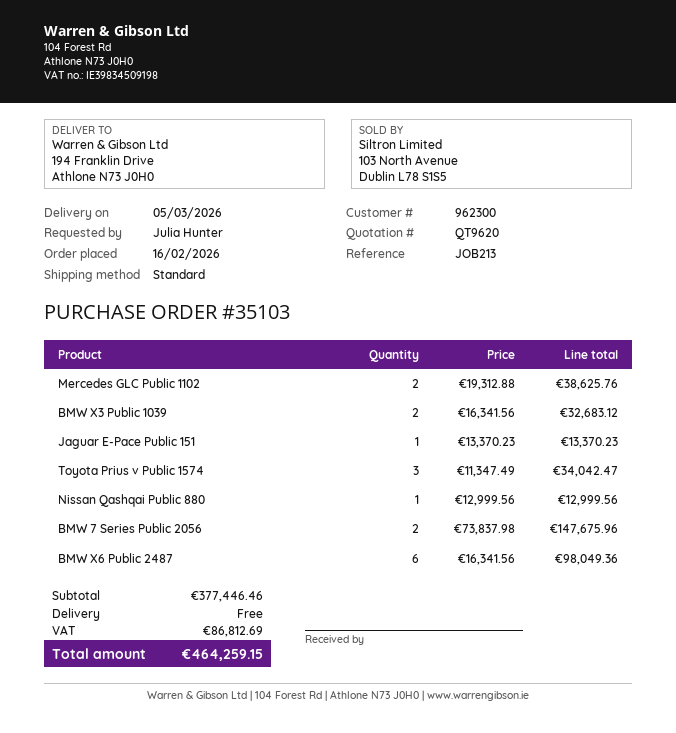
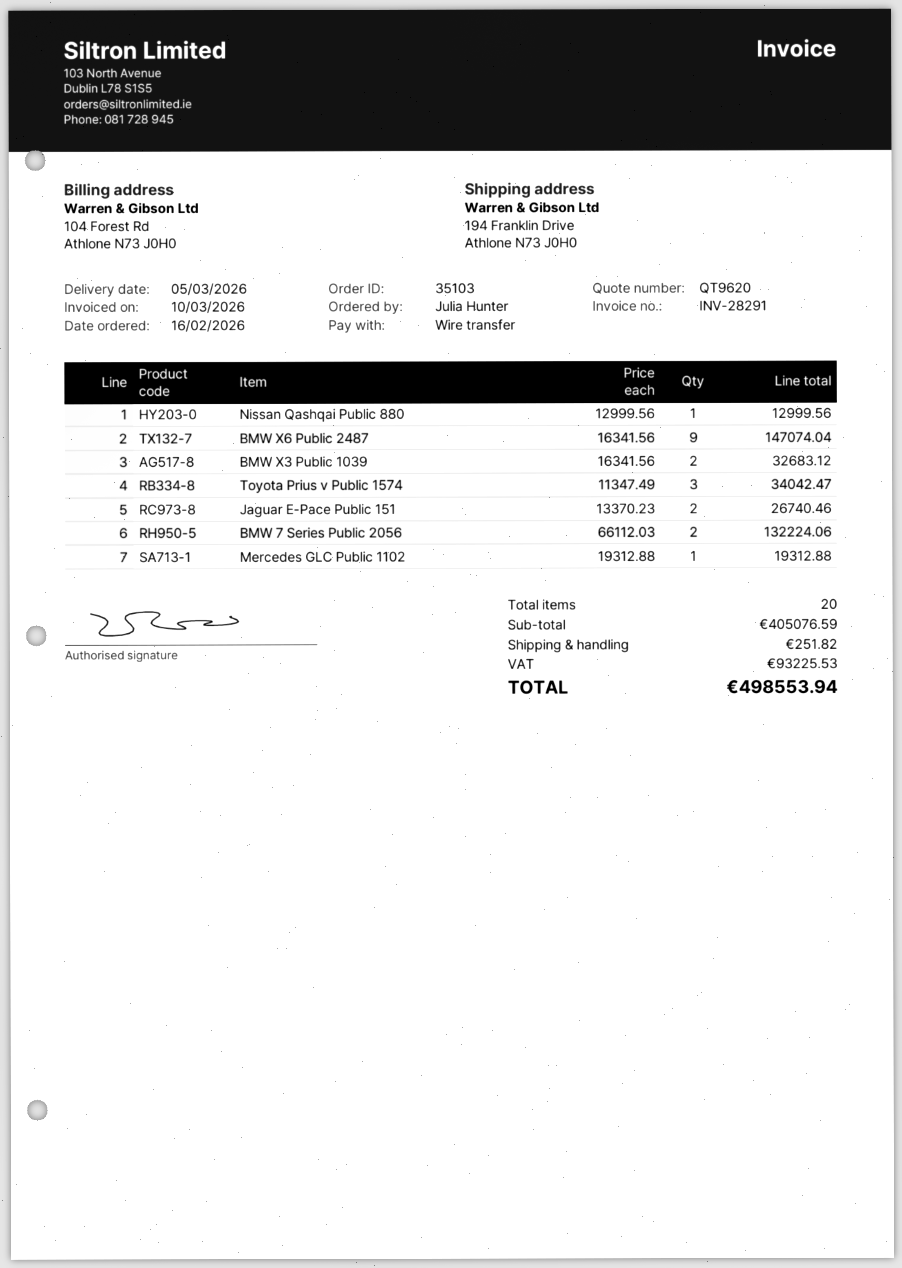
Mercedes GLC Public 1102: 2 x 19312.88 = 38625.76 -> 1 x 19312.88 = 19312.88
Jaguar E-Pace Public 151: 1 x 13370.23 = 13370.23 -> 2 x 13370.23 = 26740.46
BMW 7 Series Public 2056: 2 x 73837.98 = 147675.96 -> 2 x 66112.03 = 132224.06
BMW X6 Public 2487: 6 x 16341.56 = 98049.36 -> 9 x 16341.56 = 147074.04
subtotal: 377446.46 -> 405076.59
shipping: 0.00 -> 251.82
tax: 86812.69 -> 93225.53
total: 464259.15 -> 498553.94

